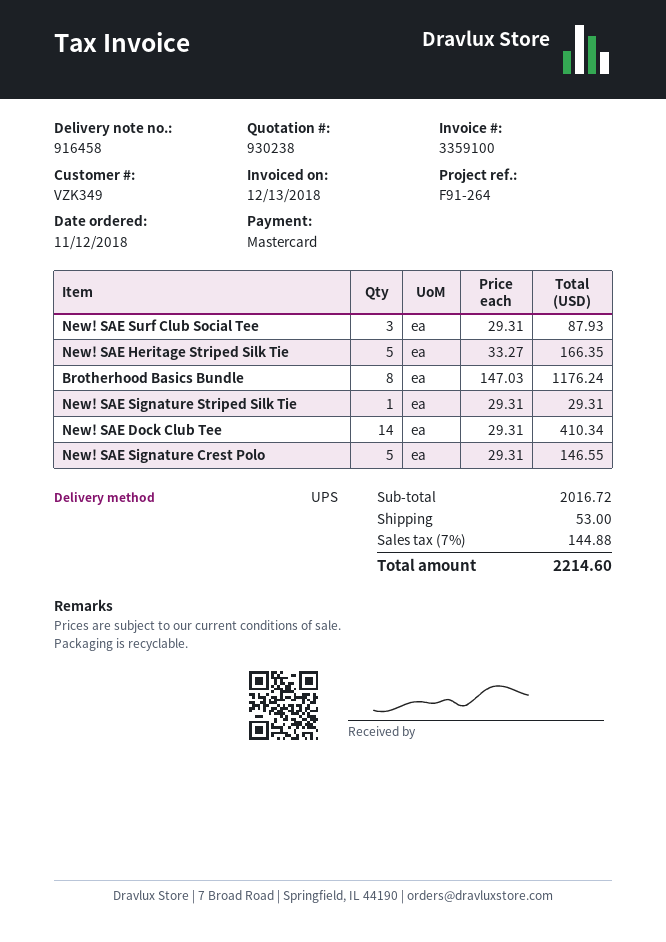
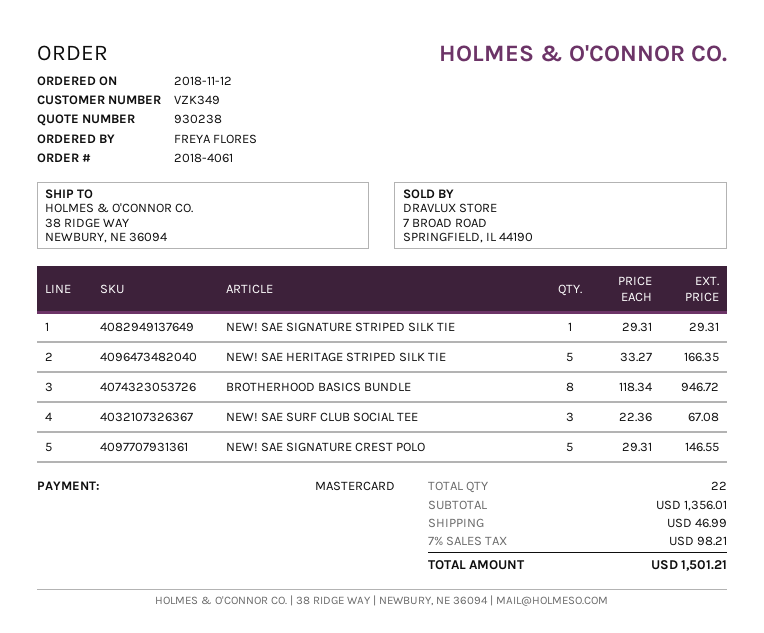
New! SAE Surf Club Social Tee: 3 x 29.31 = 87.93 -> 3 x 22.36 = 67.08
Brotherhood Basics Bundle: 8 x 147.03 = 1176.24 -> 8 x 118.34 = 946.72
New! SAE Dock Club Tee: 14 x 29.31 = 410.34 -> none
subtotal: 2016.72 -> 1356.01
shipping: 53.00 -> 46.99
tax: 7% = 144.88 -> 7% = 98.21
total: 2214.60 -> 1501.21

